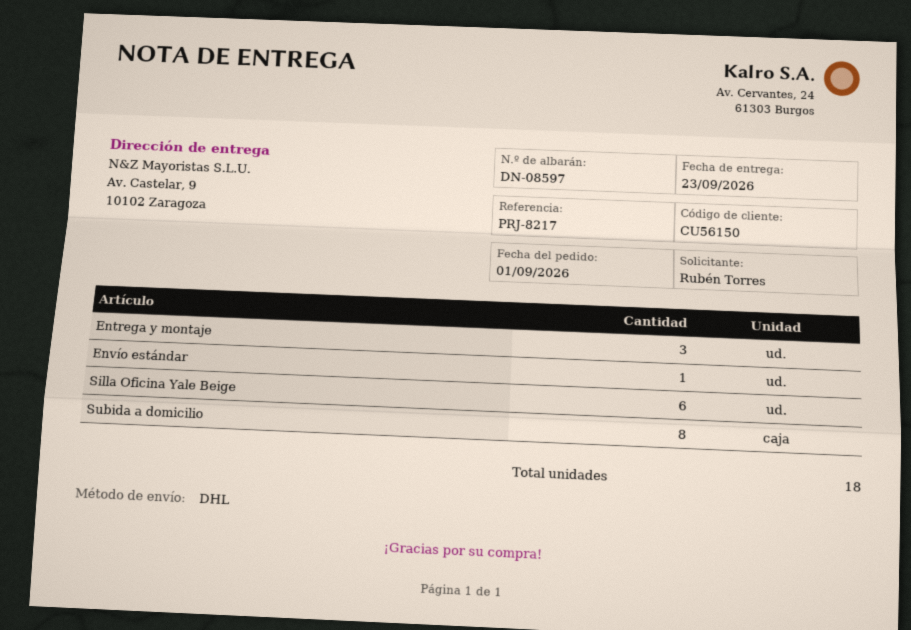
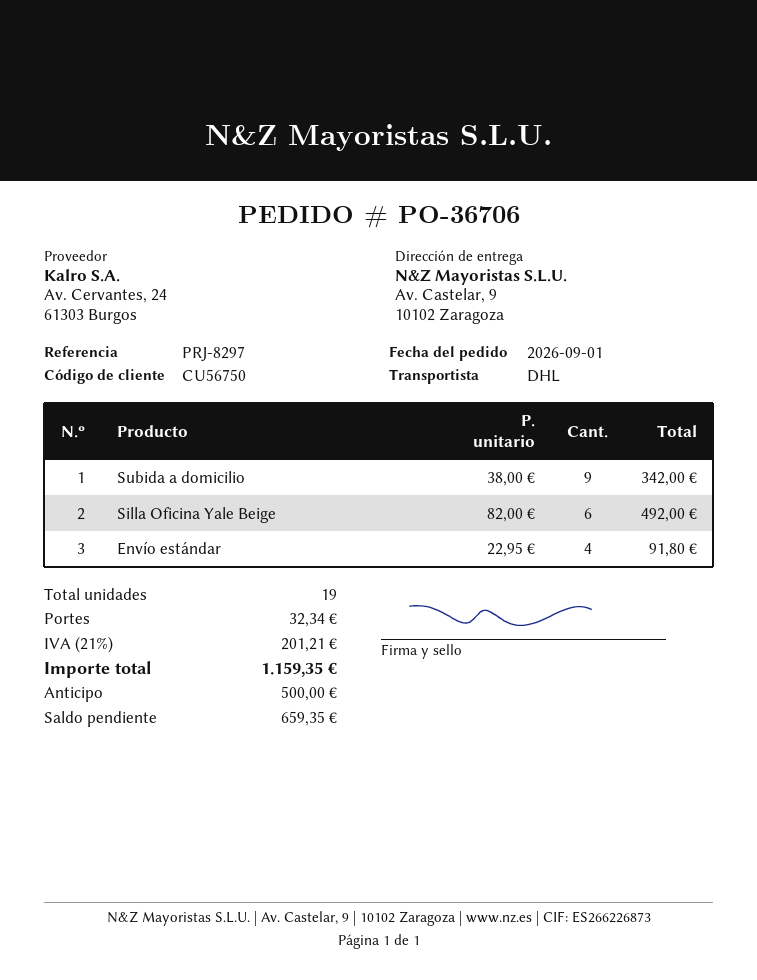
customer number: CU56150 -> CU56750
reference: PRJ-8217 -> PRJ-8297
Entrega y montaje: 3 -> none
Envío estándar: 1 -> 4
Subida a domicilio: 8 -> 9
total quantity: 18 -> 19

